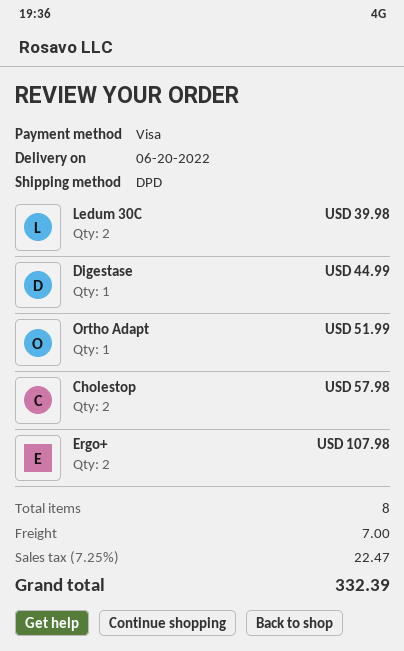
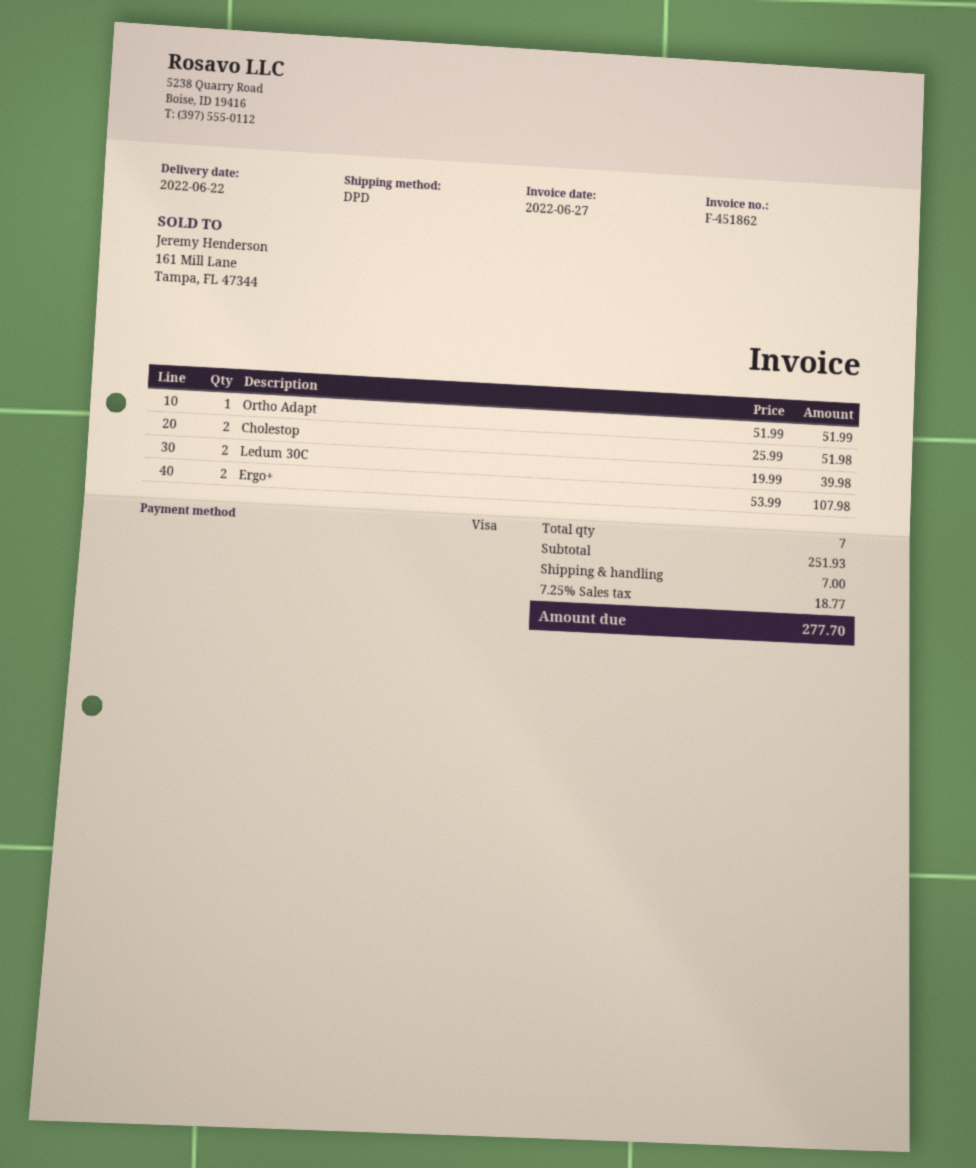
delivery date: 2022-06-20 -> 2022-06-22
Digestase: 1 for 44.99 -> none
Cholestop: 2 for 57.98 -> 2 for 51.98
total quantity: 8 -> 7
tax: 7.25% = 22.47 -> 7.25% = 18.77
total: 332.39 -> 277.70

